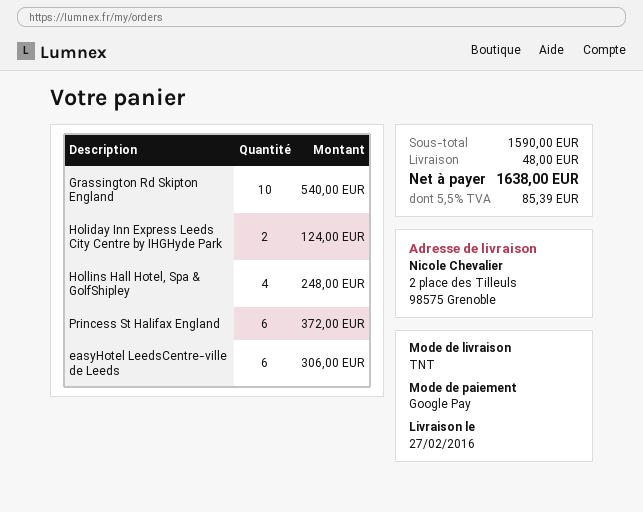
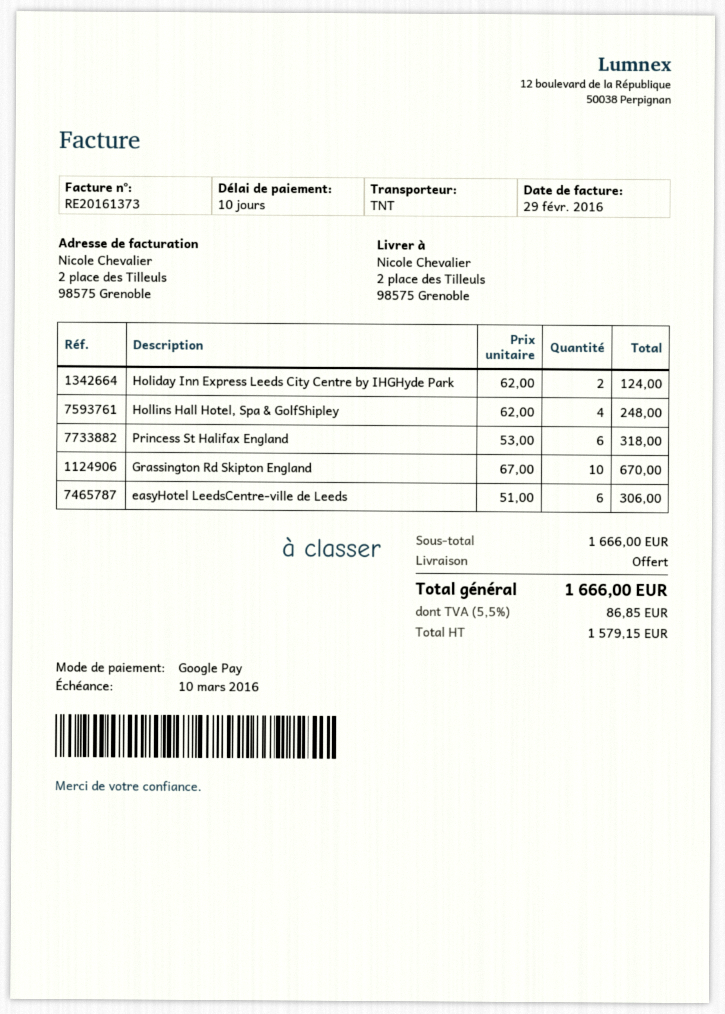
Grassington Rd Skipton England: 10 for 540.00 -> 10 for 670.00
Princess St Halifax England: 6 for 372.00 -> 6 for 318.00
subtotal: 1590.00 -> 1666.00
shipping: 48.00 -> 0.00
tax: 5.5% = 85.39 -> 5.5% = 86.85
total: 1638.00 -> 1666.00

